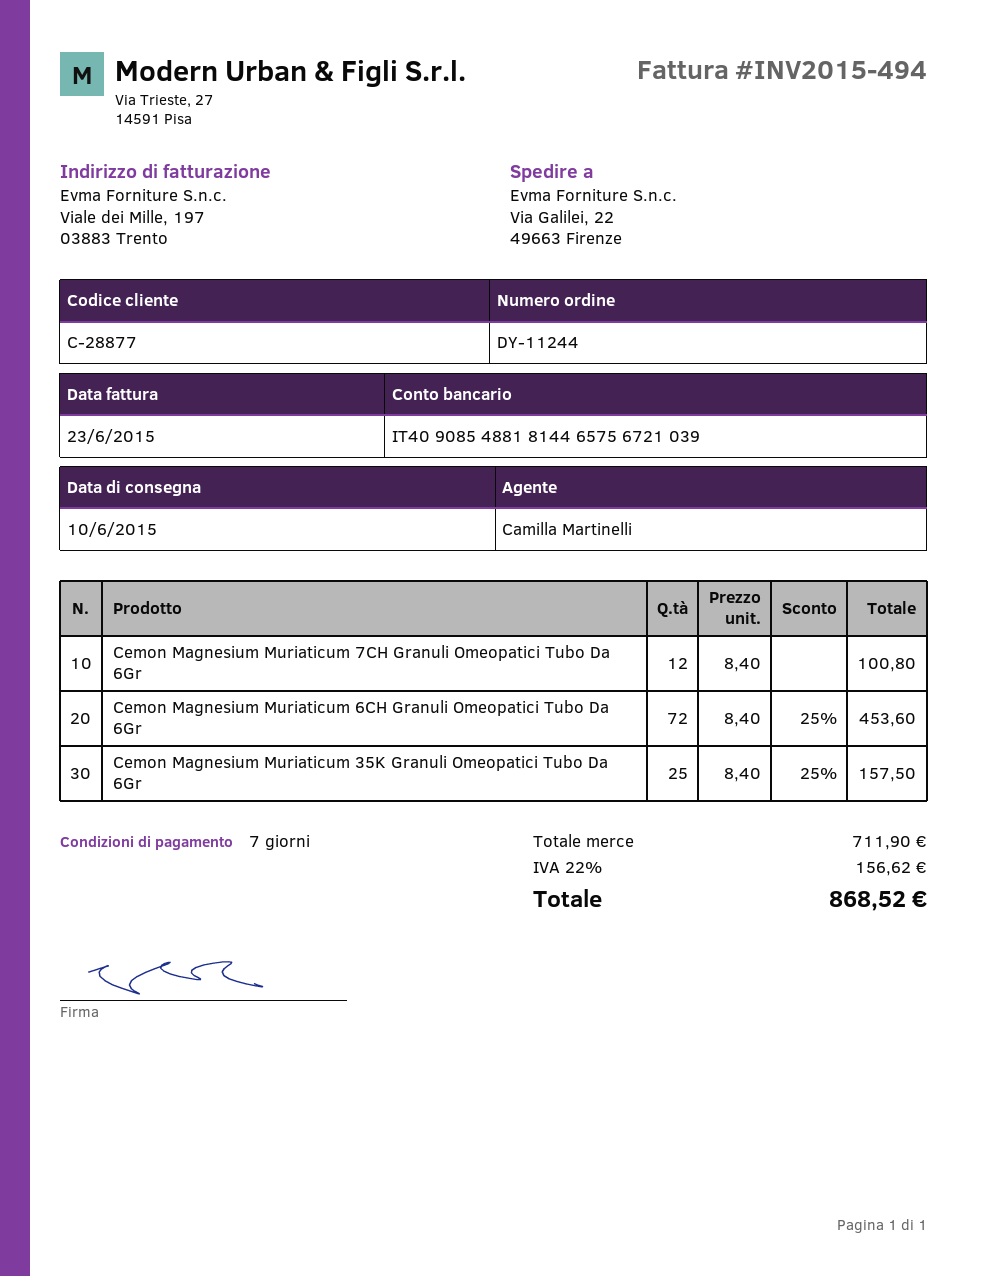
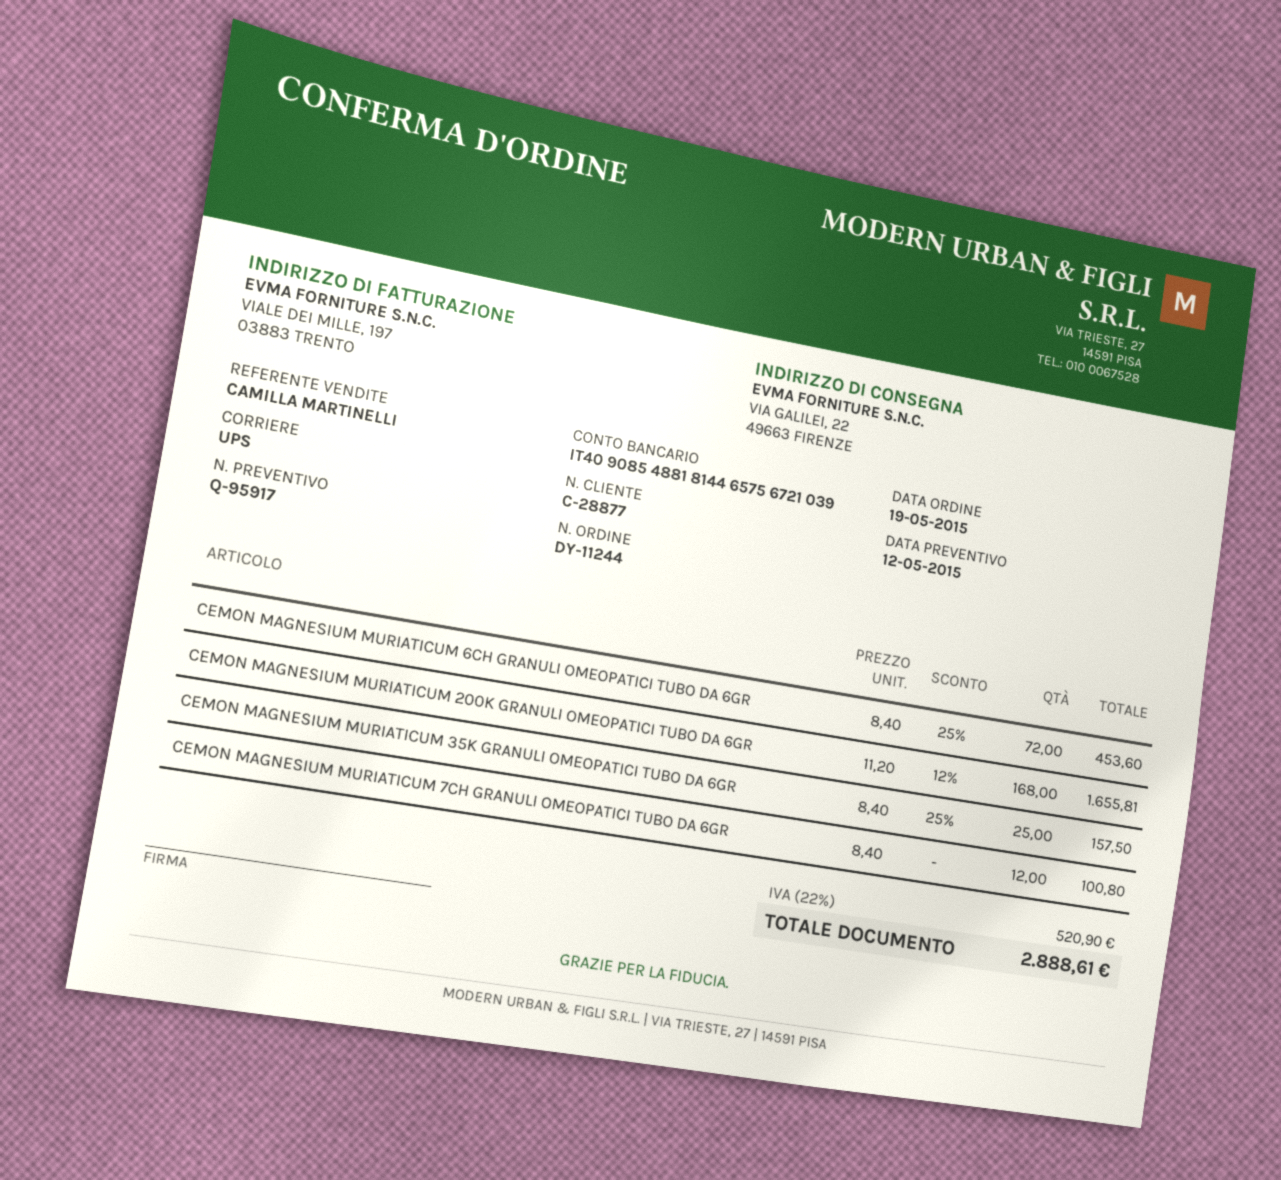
CEMON MAGNESIUM MURIATICUM 200K GRANULI OMEOPATICI TUBO DA 6GR: none -> 168 x 11.20 - 12% = 1655.81
tax: 22% = 156.62 -> 22% = 520.90
total: 868.52 -> 2888.61

